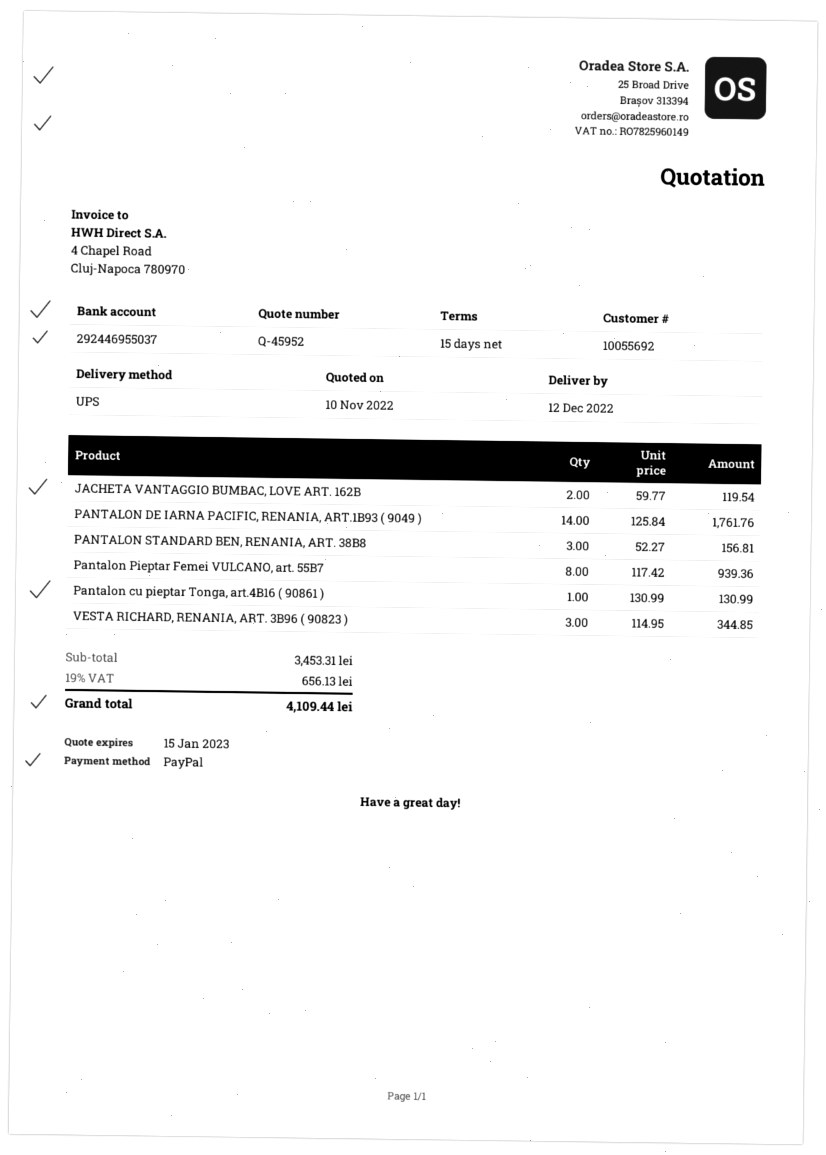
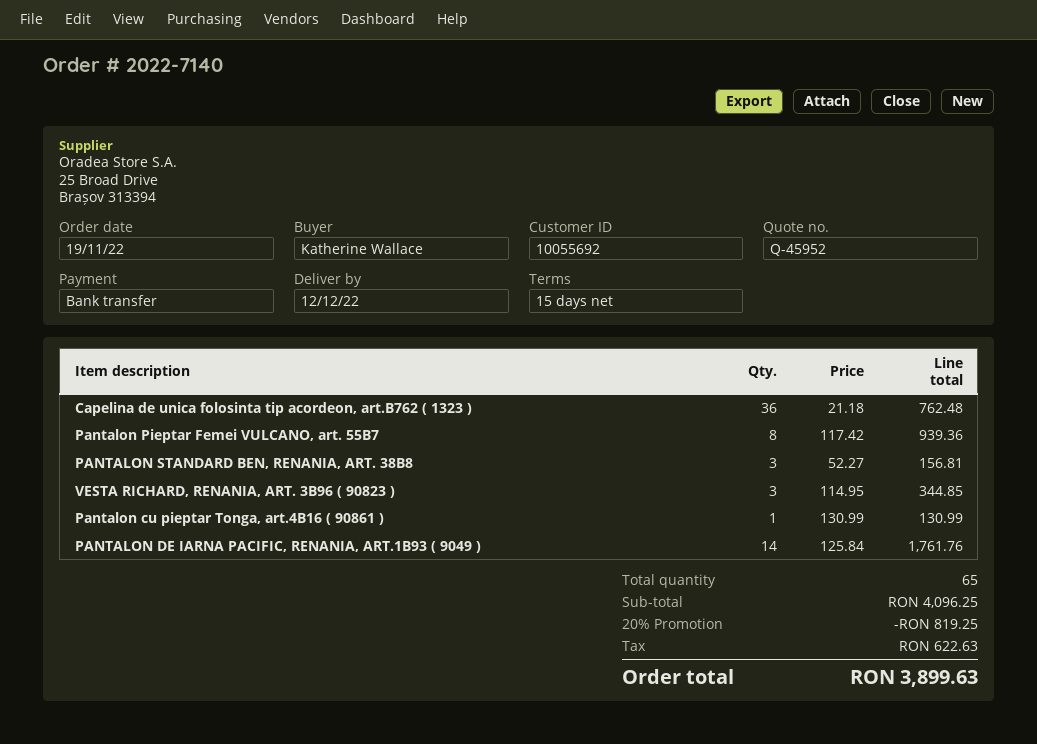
payment method: PayPal -> bank transfer
JACHETA VANTAGGIO BUMBAC, LOVE ART. 162B: 2 x 59.77 = 119.54 -> none
Capelina de unica folosinta tip acordeon, art.B762 ( 1323 ): none -> 36 x 21.18 = 762.48
subtotal: 3453.31 -> 4096.25
discount: none -> 20% = 819.25
tax: 656.13 -> 622.63
total: 4109.44 -> 3899.63

